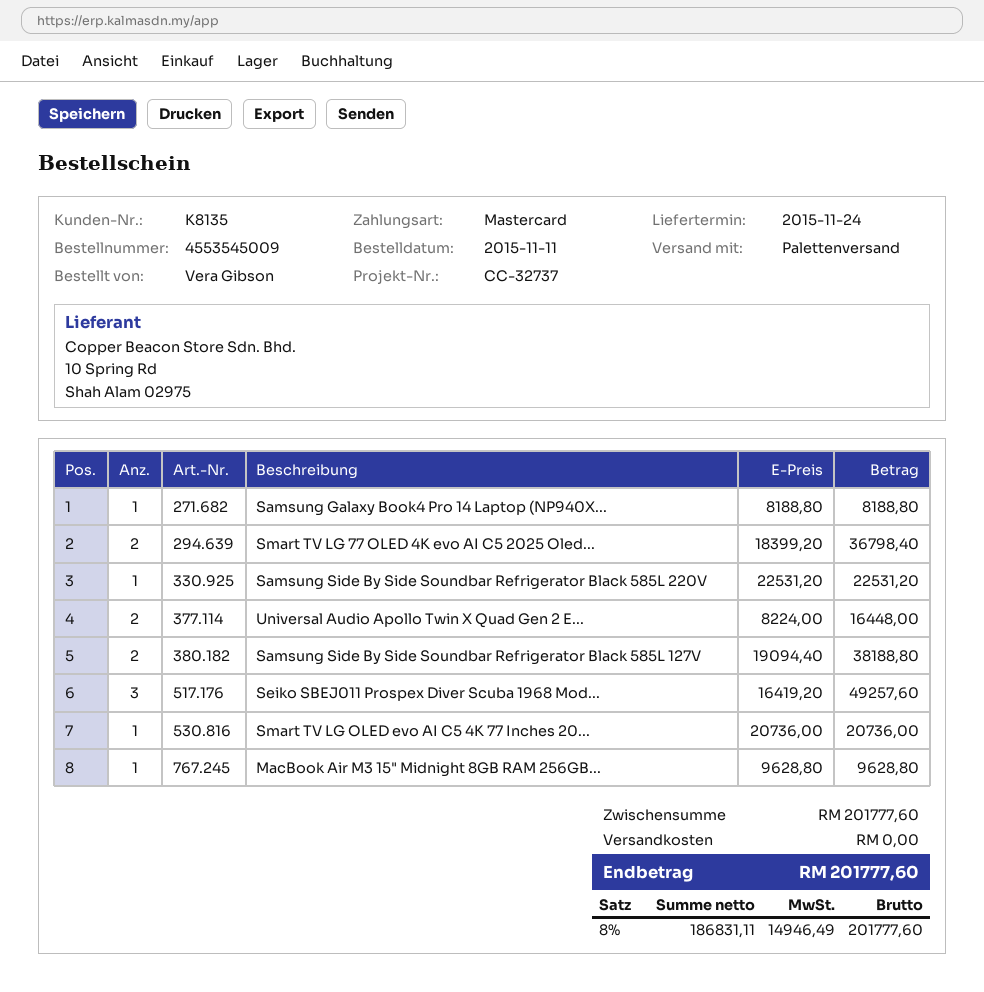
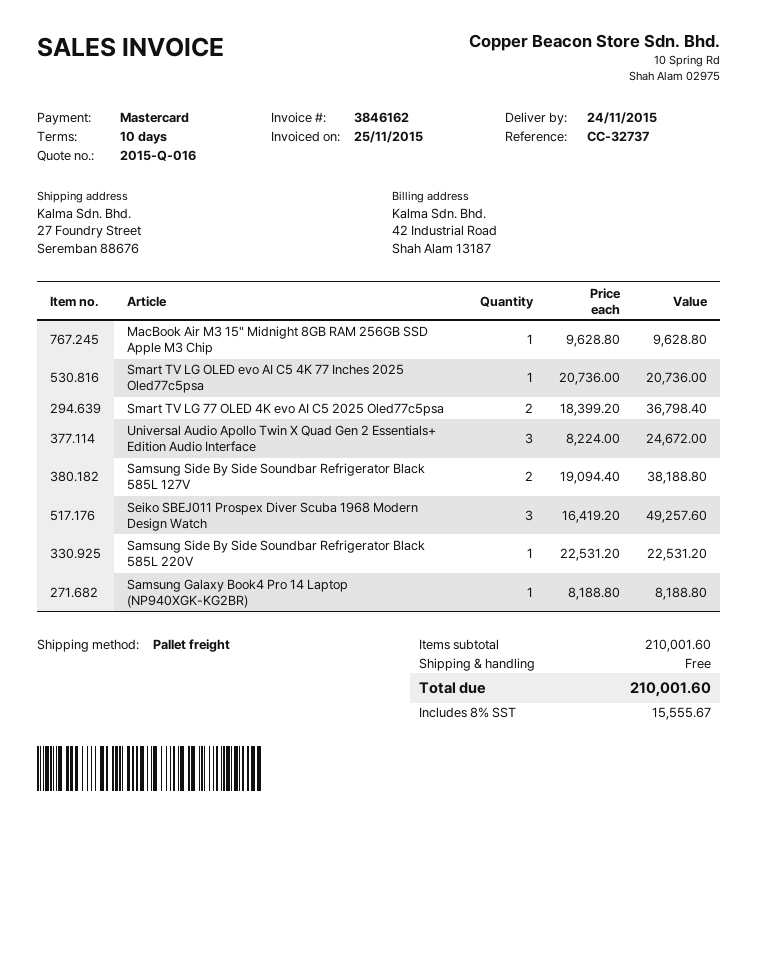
Universal Audio Apollo Twin X Quad Gen 2 E...: 2 x 8224.00 = 16448.00 -> 3 x 8224.00 = 24672.00
subtotal: 201777.60 -> 210001.60
tax: 8% = 14946.49 -> 8% = 15555.67
total: 201777.60 -> 210001.60

